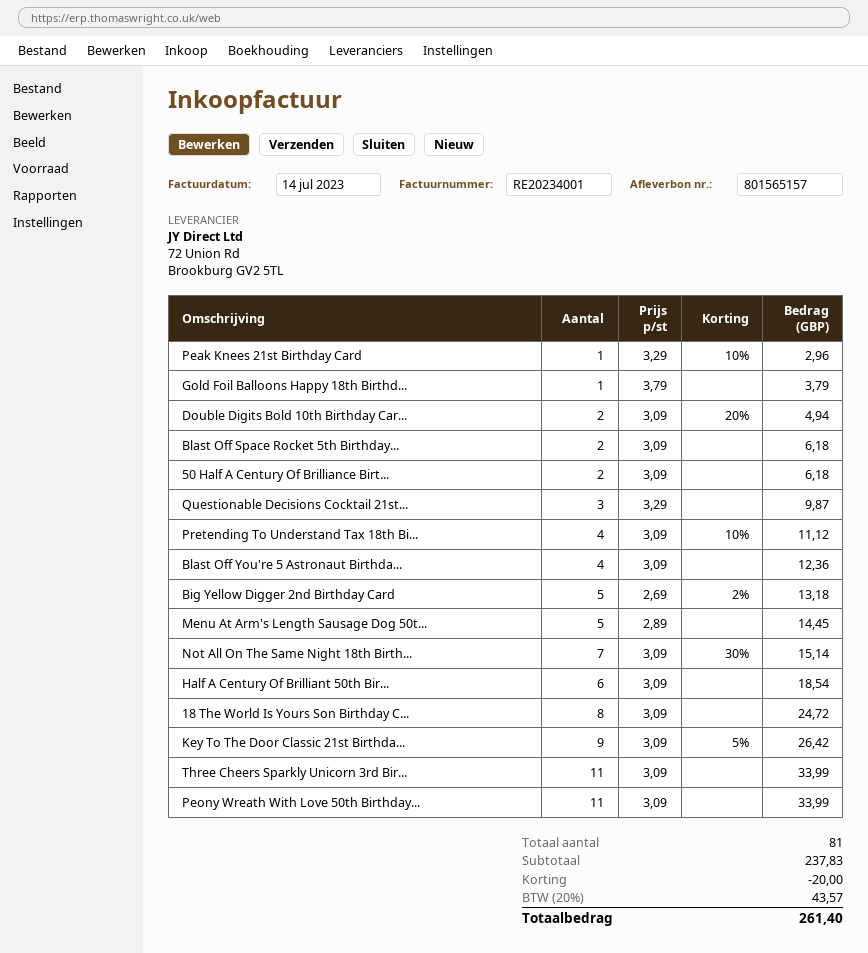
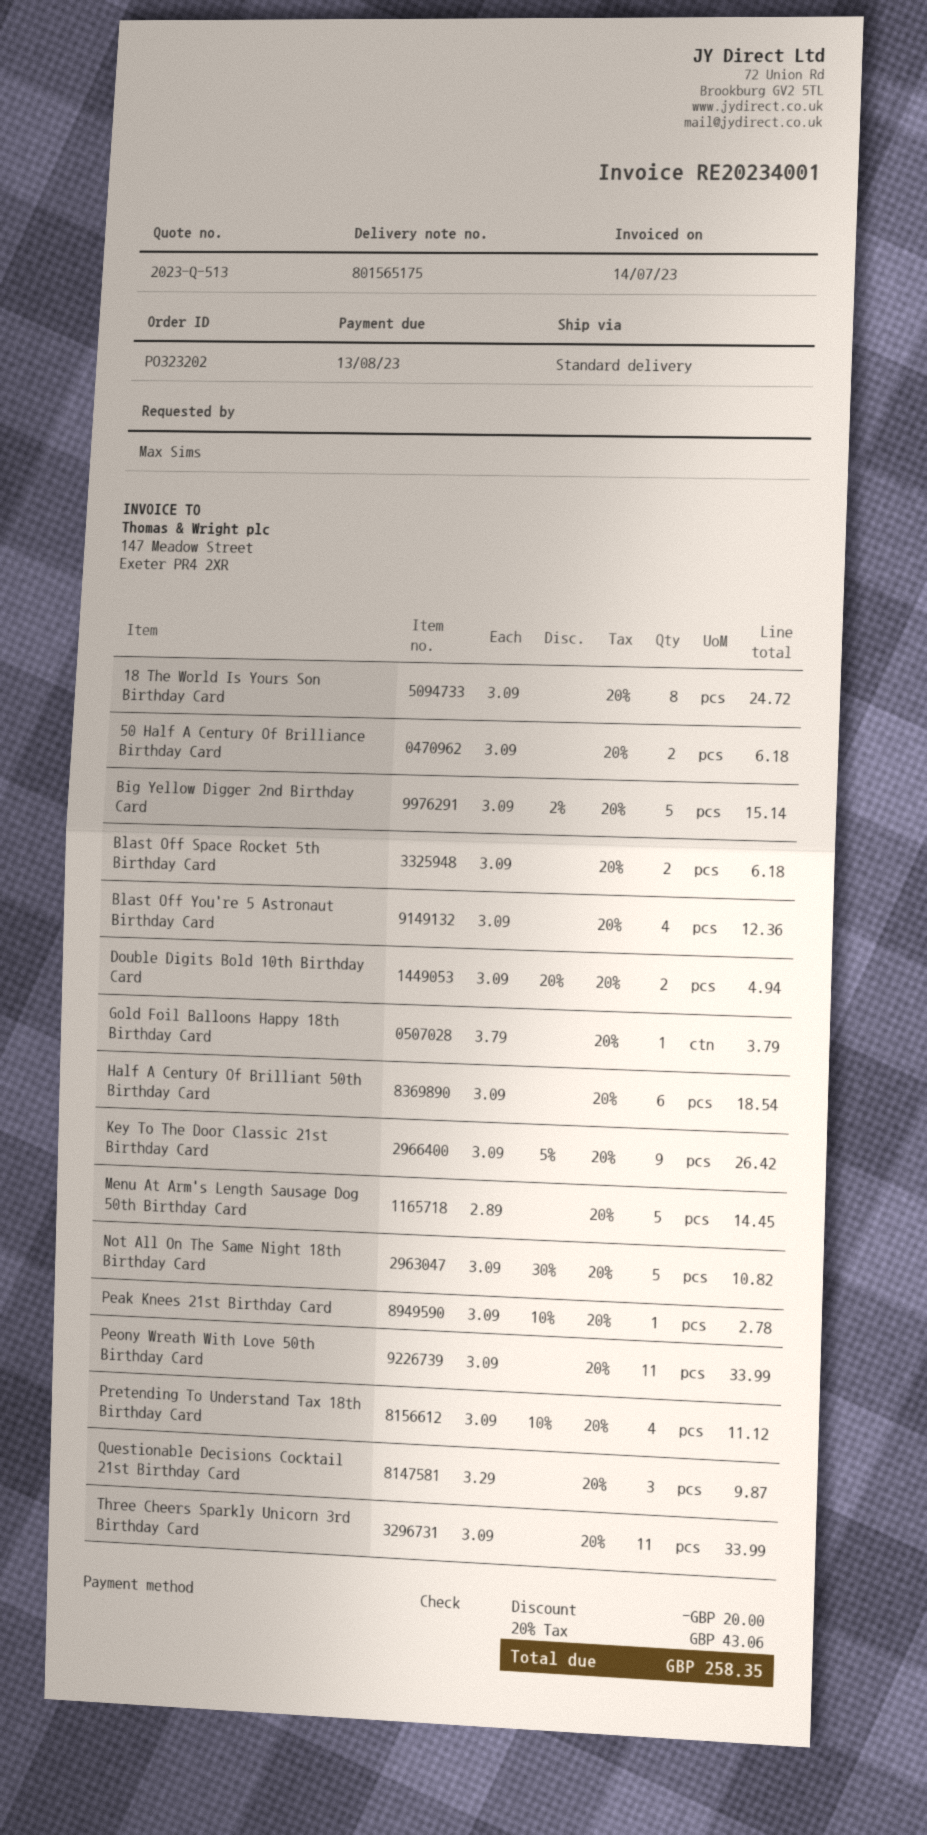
delivery note number: 801565157 -> 801565175
Peak Knees 21st Birthday Card: 1 x 3.29 - 10% = 2.96 -> 1 x 3.09 - 10% = 2.78
Big Yellow Digger 2nd Birthday Card: 5 x 2.69 - 2% = 13.18 -> 5 x 3.09 - 2% = 15.14
Not All On The Same Night 18th Birth...: 7 x 3.09 - 30% = 15.14 -> 5 x 3.09 - 30% = 10.82
tax: 20% = 43.57 -> 20% = 43.06
total: 261.40 -> 258.35

